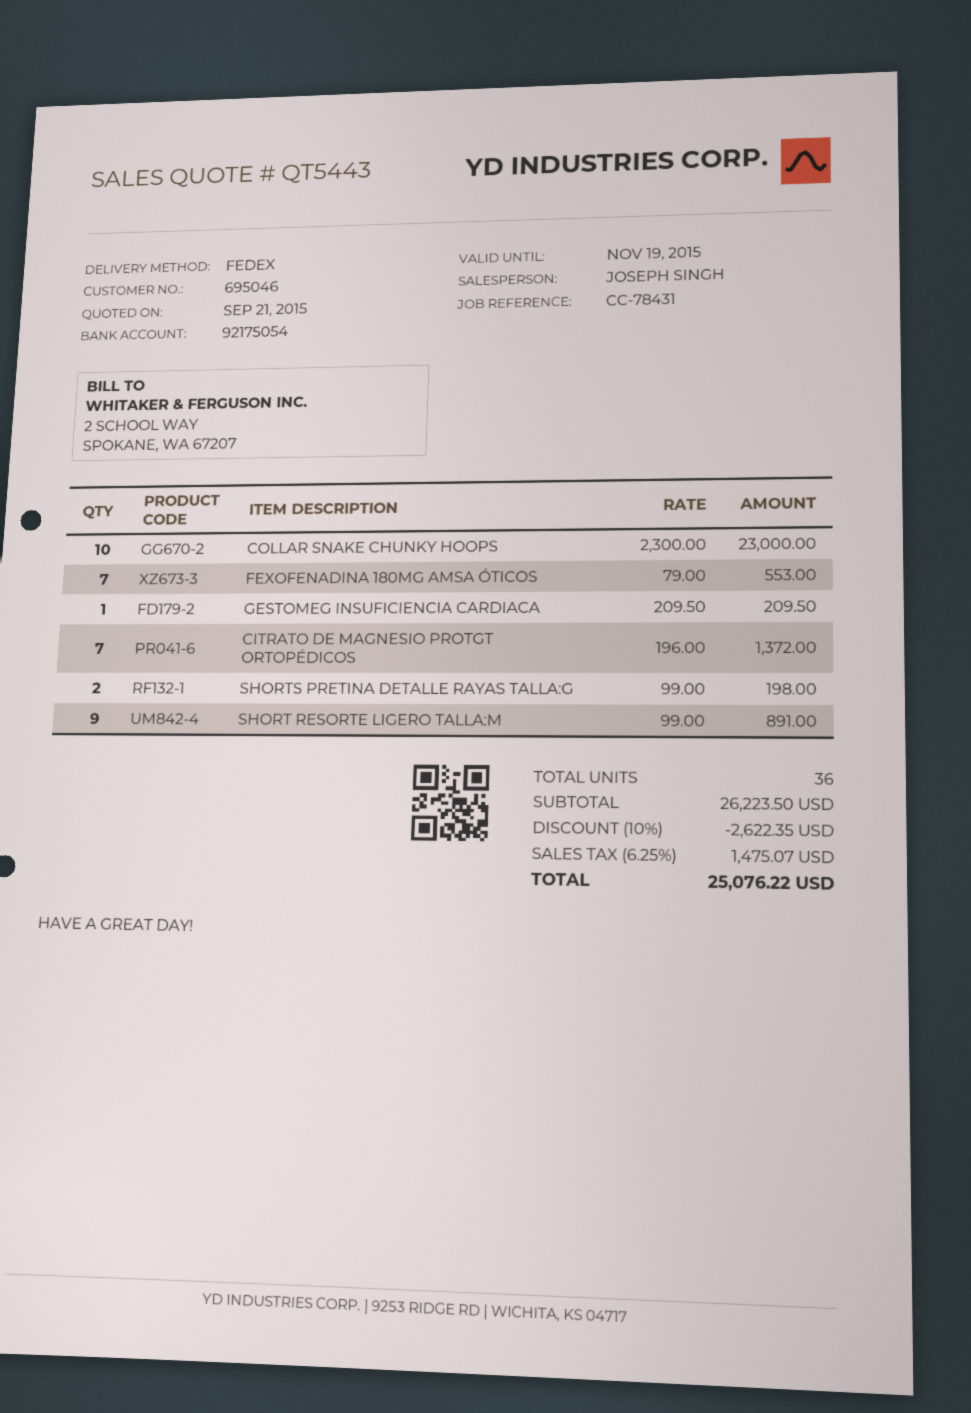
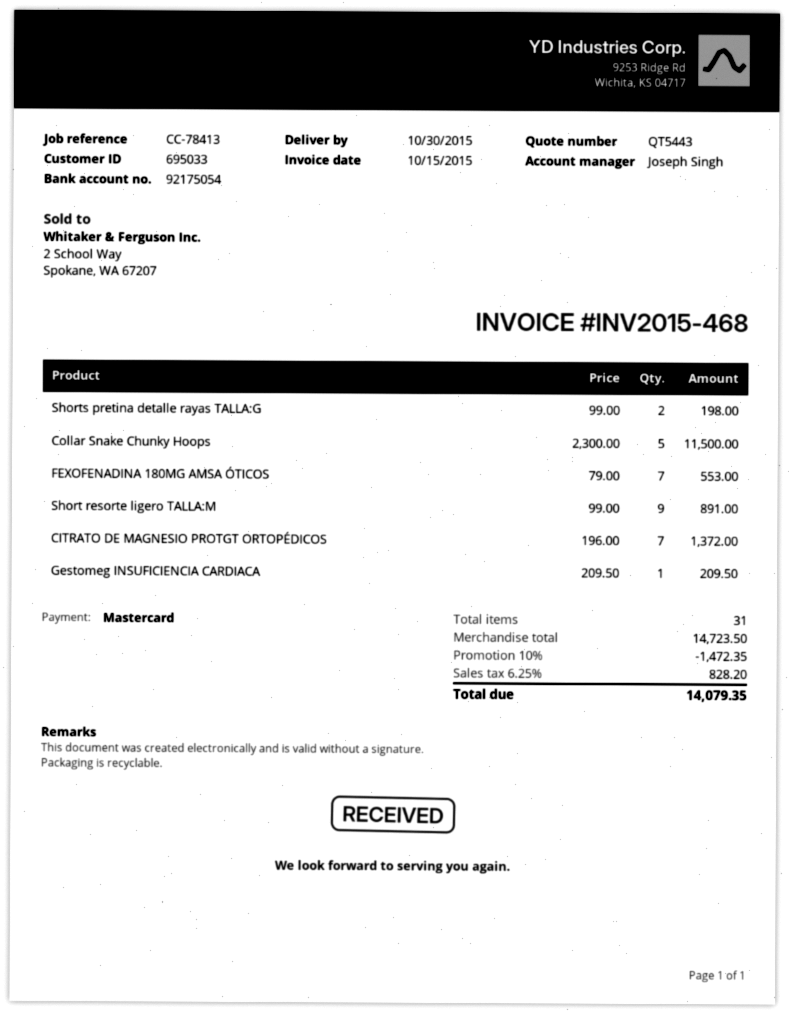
customer number: 695046 -> 695033
reference: CC-78431 -> CC-78413
COLLAR SNAKE CHUNKY HOOPS: 10 x 2300.00 = 23000.00 -> 5 x 2300.00 = 11500.00
total quantity: 36 -> 31
subtotal: 26223.50 -> 14723.50
discount: 10% = 2622.35 -> 10% = 1472.35
tax: 6.25% = 1475.07 -> 6.25% = 828.20
total: 25076.22 -> 14079.35

